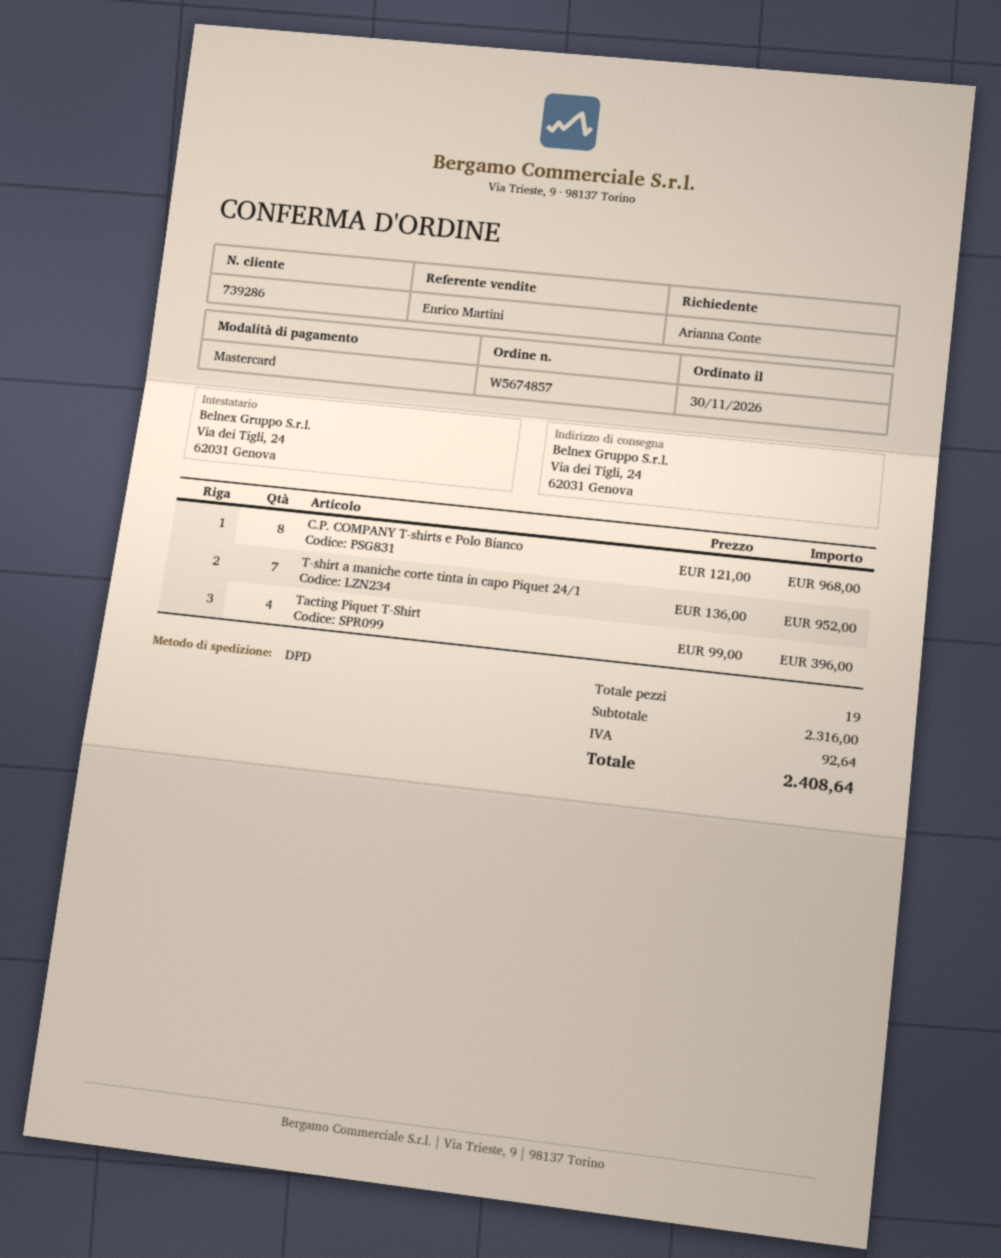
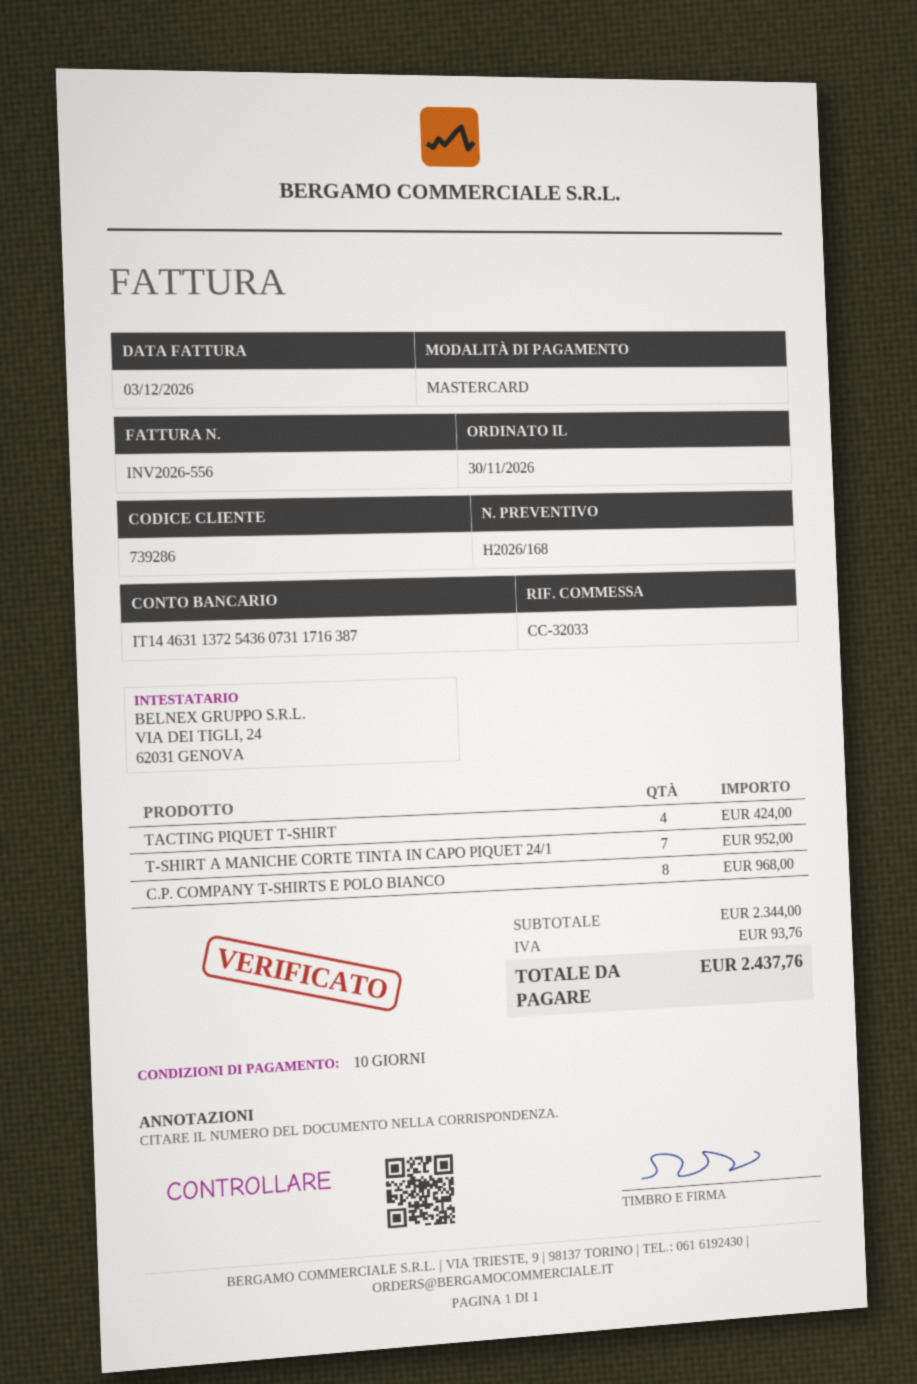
Tacting Piquet T-Shirt: 4 for 396.00 -> 4 for 424.00
subtotal: 2316.00 -> 2344.00
tax: 92.64 -> 93.76
total: 2408.64 -> 2437.76

